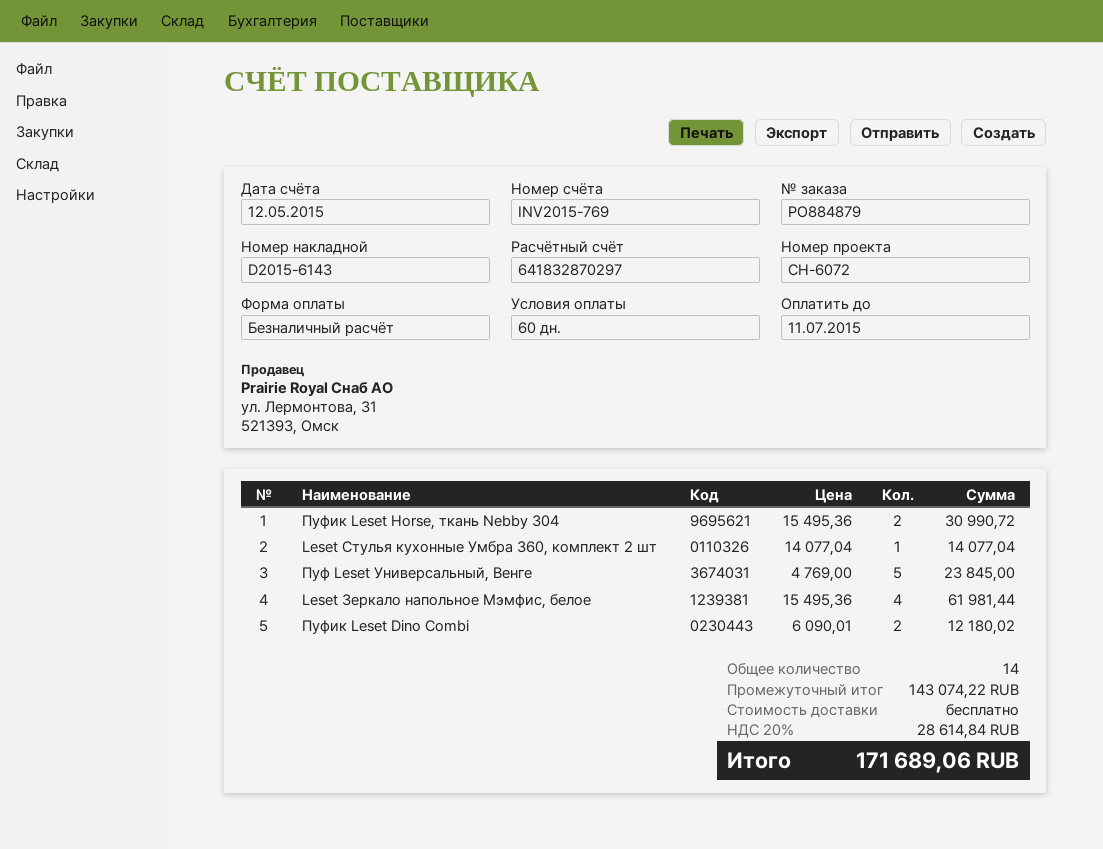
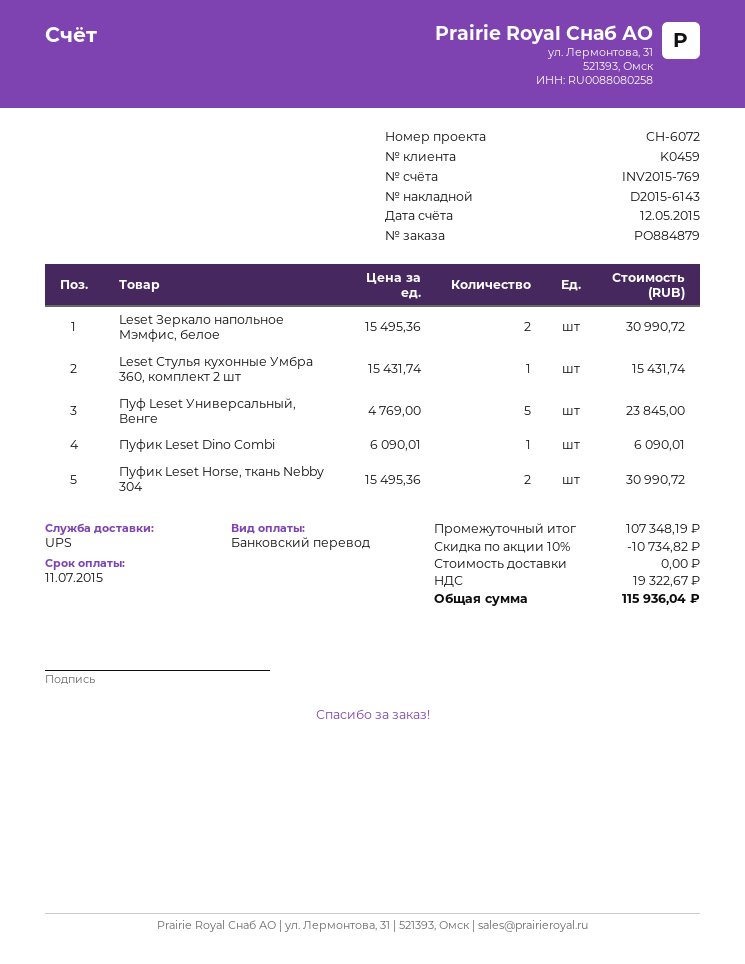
Leset Стулья кухонные Умбра 360, комплект 2 шт: 1 x 14077.04 = 14077.04 -> 1 x 15431.74 = 15431.74
Leset Зеркало напольное Мэмфис, белое: 4 x 15495.36 = 61981.44 -> 2 x 15495.36 = 30990.72
Пуфик Leset Dino Combi: 2 x 6090.01 = 12180.02 -> 1 x 6090.01 = 6090.01
subtotal: 143074.22 -> 107348.19
discount: none -> 10% = 10734.82
tax: 28614.84 -> 19322.67
total: 171689.06 -> 115936.04

